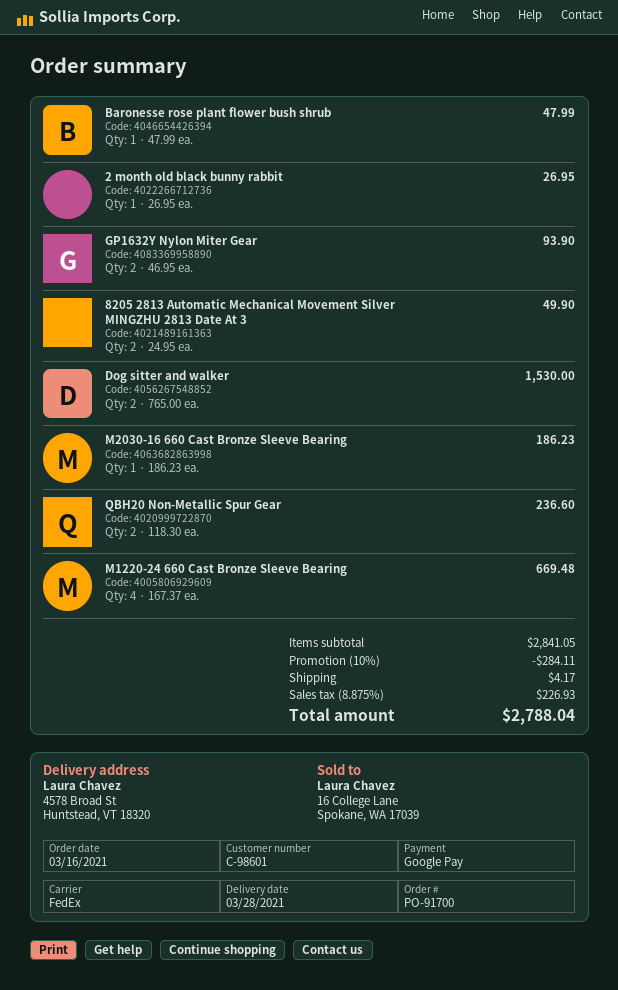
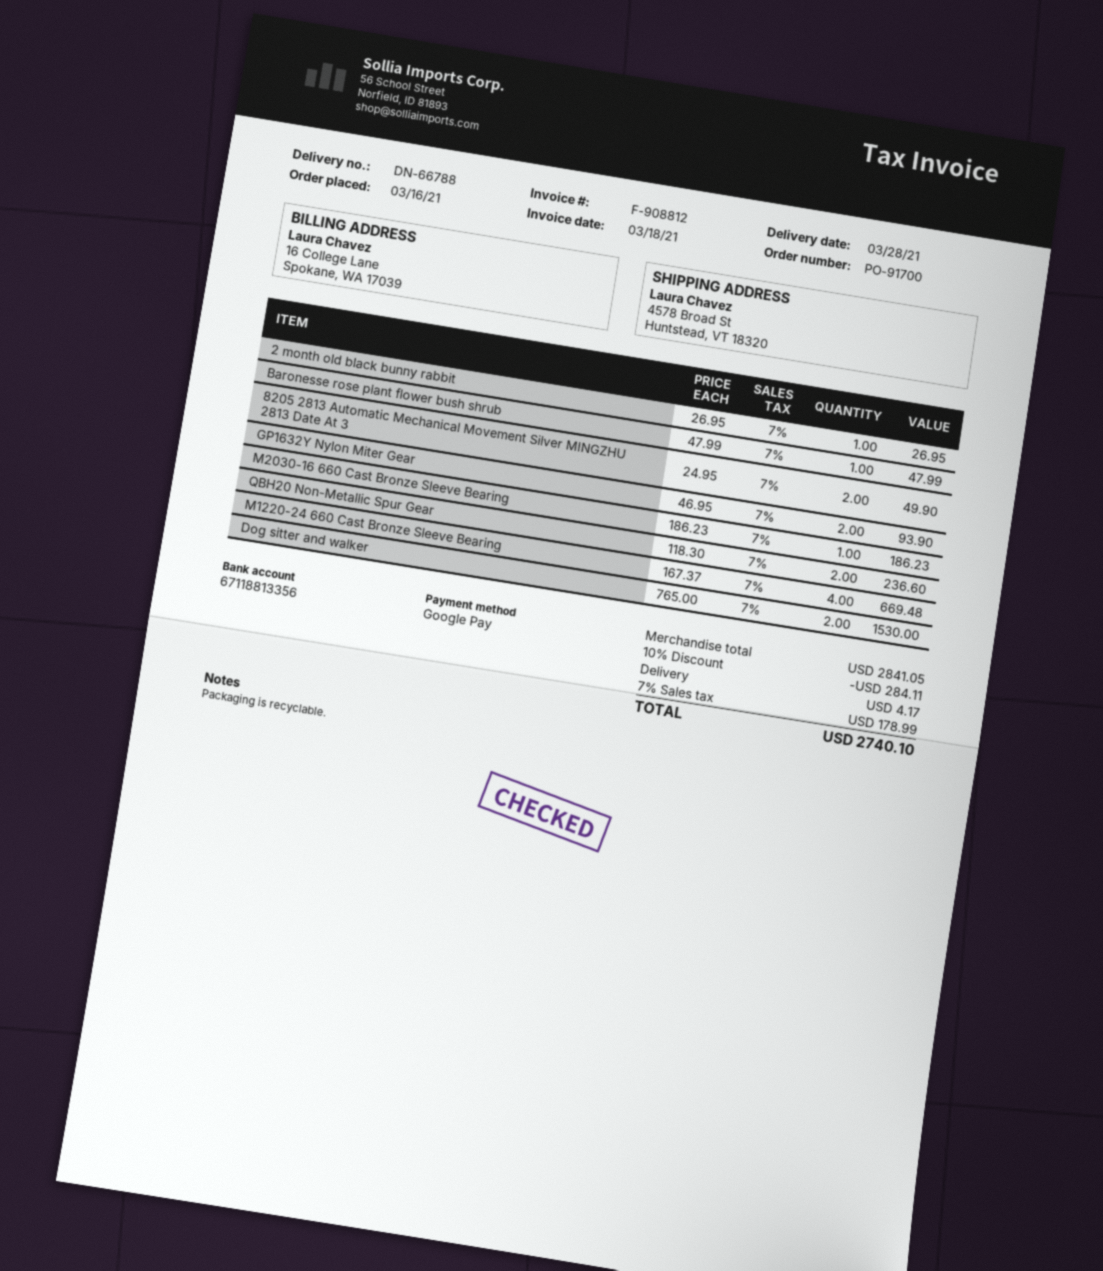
tax: 8.875% = 226.93 -> 7% = 178.99
total: 2788.04 -> 2740.10

